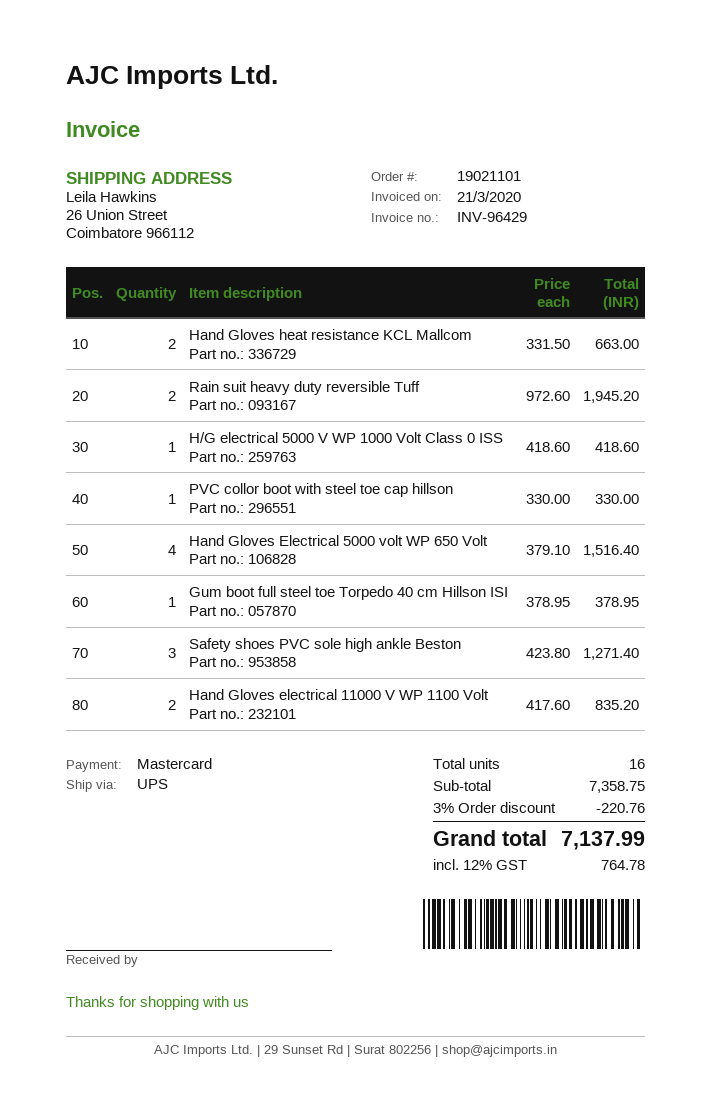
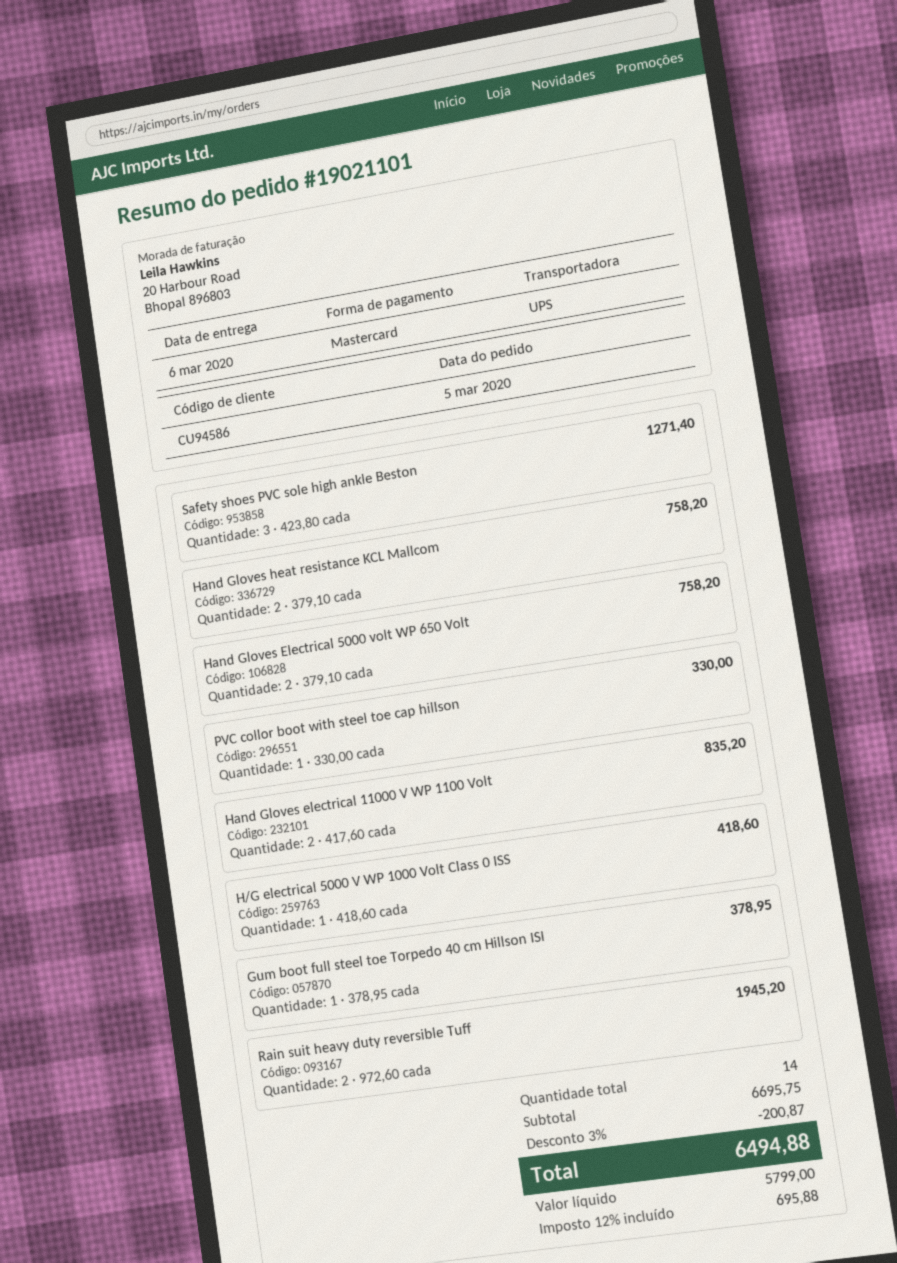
Hand Gloves heat resistance KCL Mallcom: 2 x 331.50 = 663.00 -> 2 x 379.10 = 758.20
Hand Gloves Electrical 5000 volt WP 650 Volt: 4 x 379.10 = 1516.40 -> 2 x 379.10 = 758.20
total quantity: 16 -> 14
subtotal: 7358.75 -> 6695.75
discount: 3% = 220.76 -> 3% = 200.87
tax: 12% = 764.78 -> 12% = 695.88
total: 7137.99 -> 6494.88

